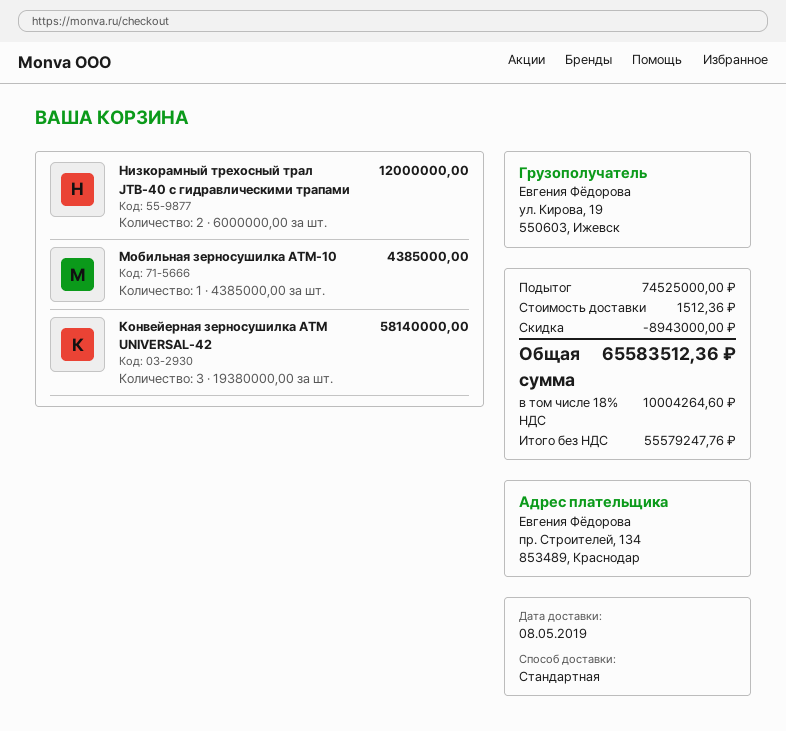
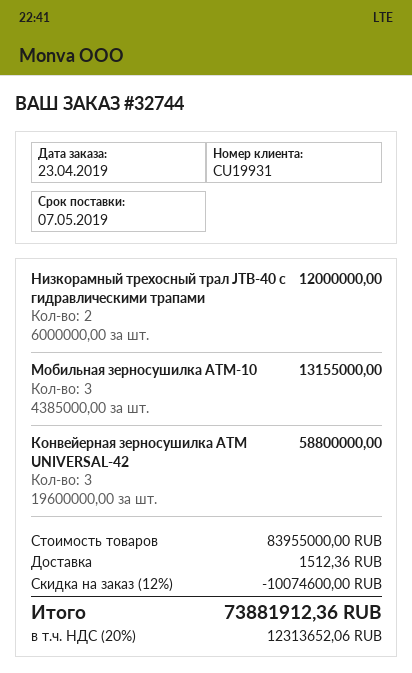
delivery date: 2019-05-08 -> 2019-05-07
Мобильная зерносушилка АТМ-10: 1 x 4385000.00 = 4385000.00 -> 3 x 4385000.00 = 13155000.00
Конвейерная зерносушилка АТМ UNIVERSAL-42: 3 x 19380000.00 = 58140000.00 -> 3 x 19600000.00 = 58800000.00
subtotal: 74525000.00 -> 83955000.00
discount: 8943000.00 -> 10074600.00
tax: 18% = 10004264.60 -> 20% = 12313652.06
total: 65583512.36 -> 73881912.36

